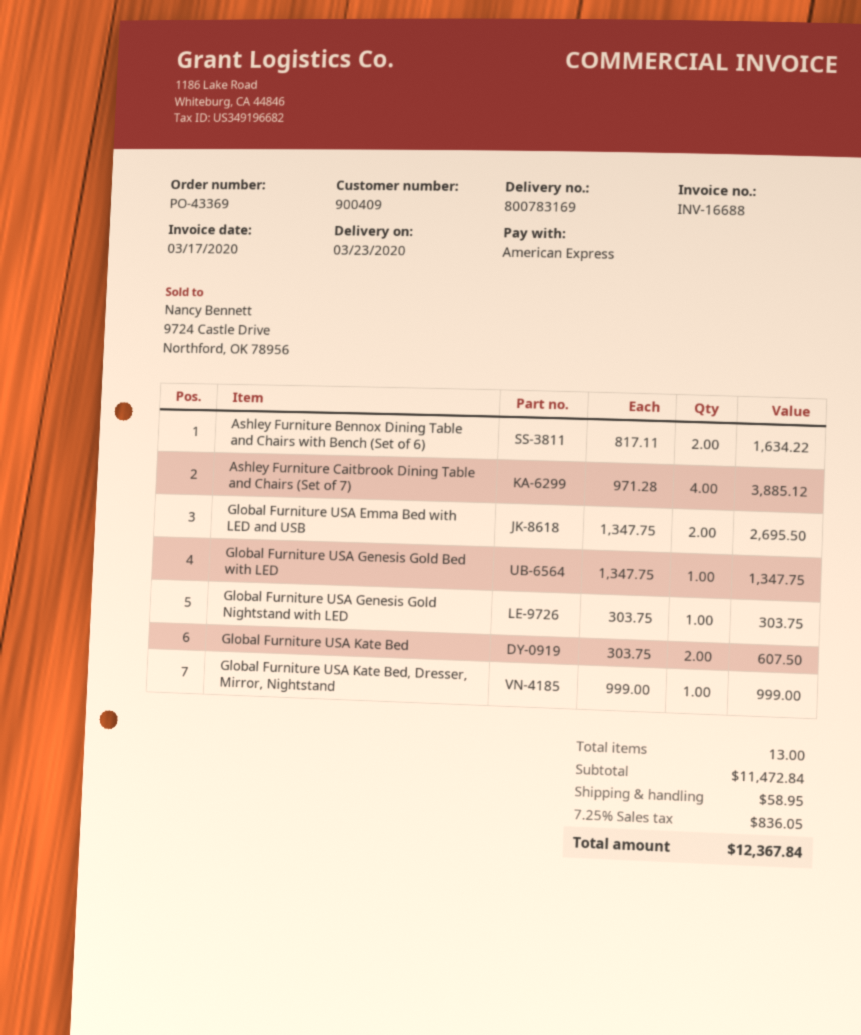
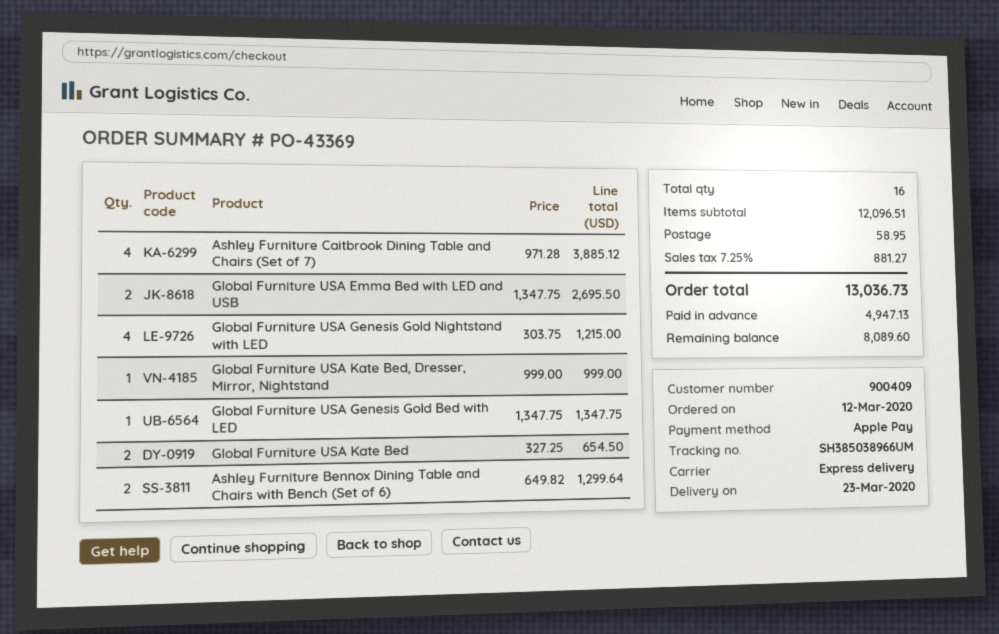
payment method: American Express -> Apple Pay
Ashley Furniture Bennox Dining Table and Chairs with Bench (Set of 6): 2 x 817.11 = 1634.22 -> 2 x 649.82 = 1299.64
Global Furniture USA Genesis Gold Nightstand with LED: 1 x 303.75 = 303.75 -> 4 x 303.75 = 1215.00
Global Furniture USA Kate Bed: 2 x 303.75 = 607.50 -> 2 x 327.25 = 654.50
total quantity: 13 -> 16
subtotal: 11472.84 -> 12096.51
tax: 7.25% = 836.05 -> 7.25% = 881.27
total: 12367.84 -> 13036.73

